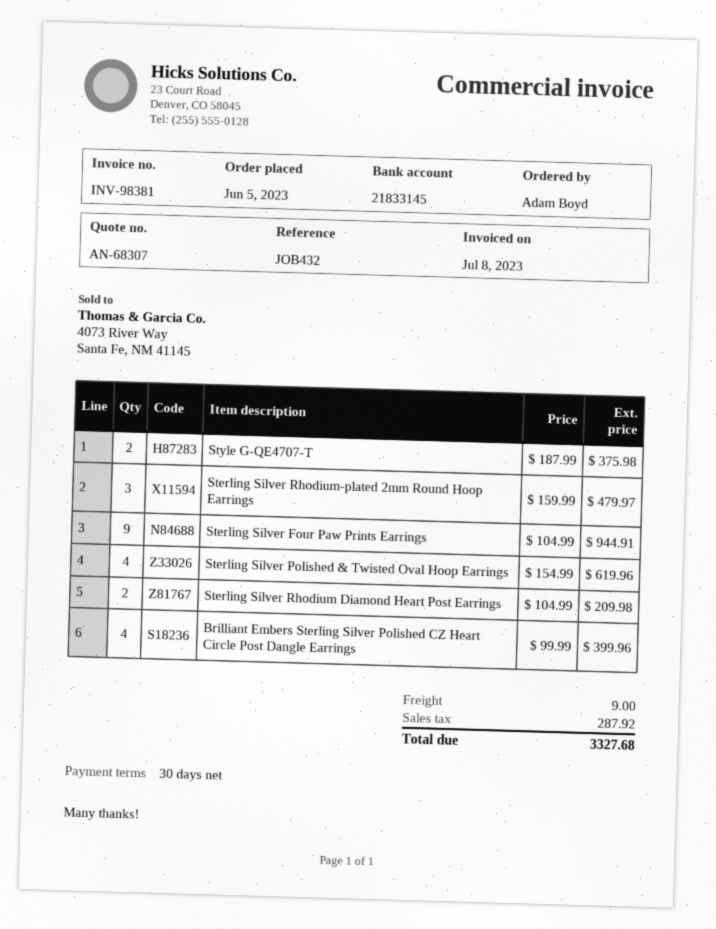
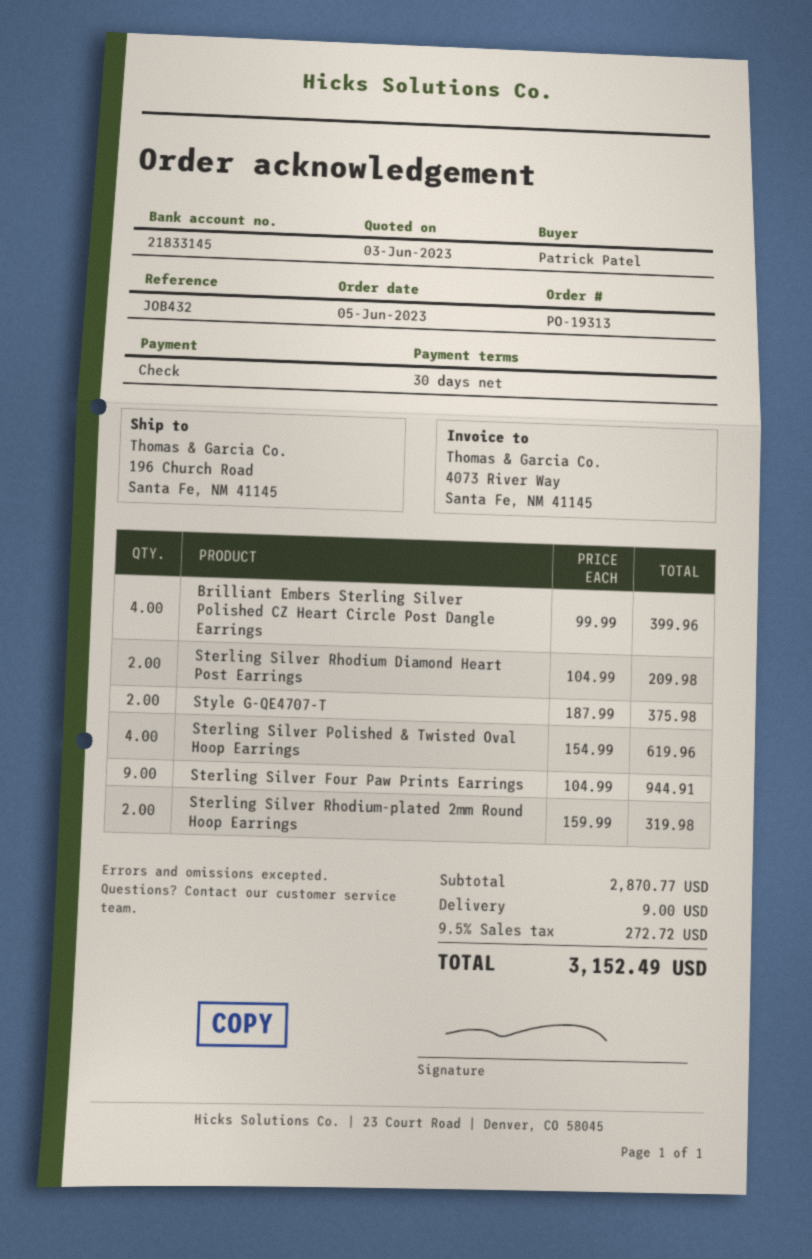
ordered by: Adam Boyd -> Patrick Patel
Sterling Silver Rhodium-plated 2mm Round Hoop Earrings: 3 x 159.99 = 479.97 -> 2 x 159.99 = 319.98
tax: 287.92 -> 272.72
total: 3327.68 -> 3152.49

